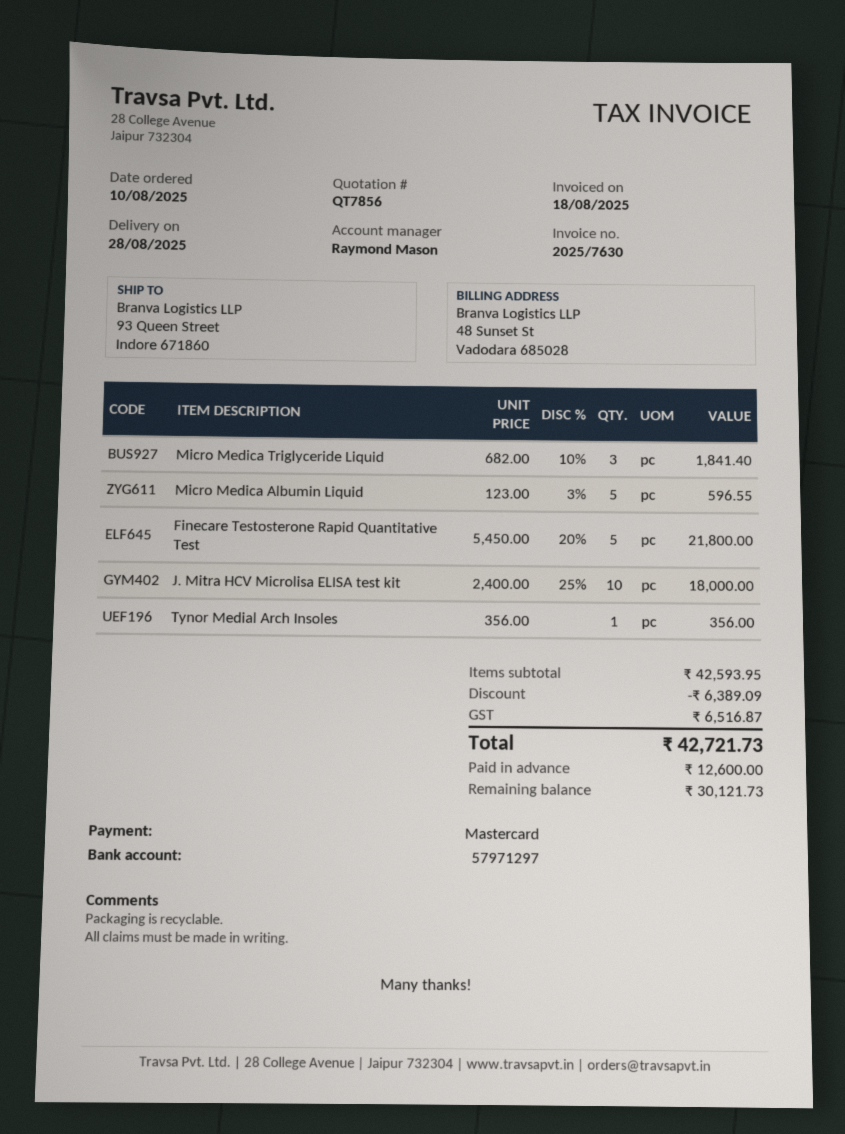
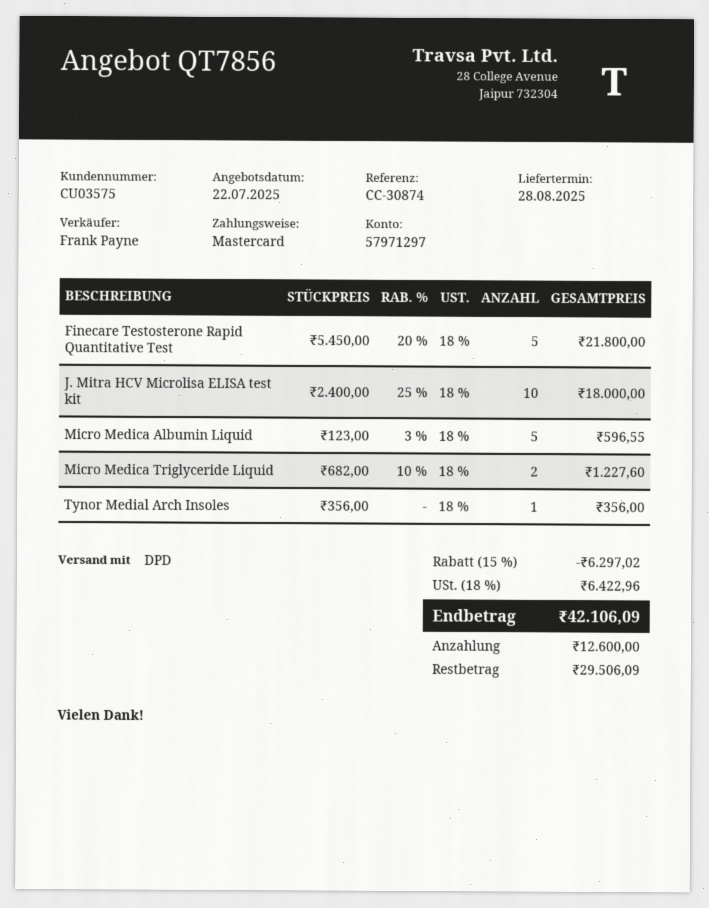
sales rep: Raymond Mason -> Frank Payne
Micro Medica Triglyceride Liquid: 3 x 682.00 - 10% = 1841.40 -> 2 x 682.00 - 10% = 1227.60
discount: 6389.09 -> 6297.02
tax: 6516.87 -> 6422.96
total: 42721.73 -> 42106.09
balance: 30121.73 -> 29506.09

